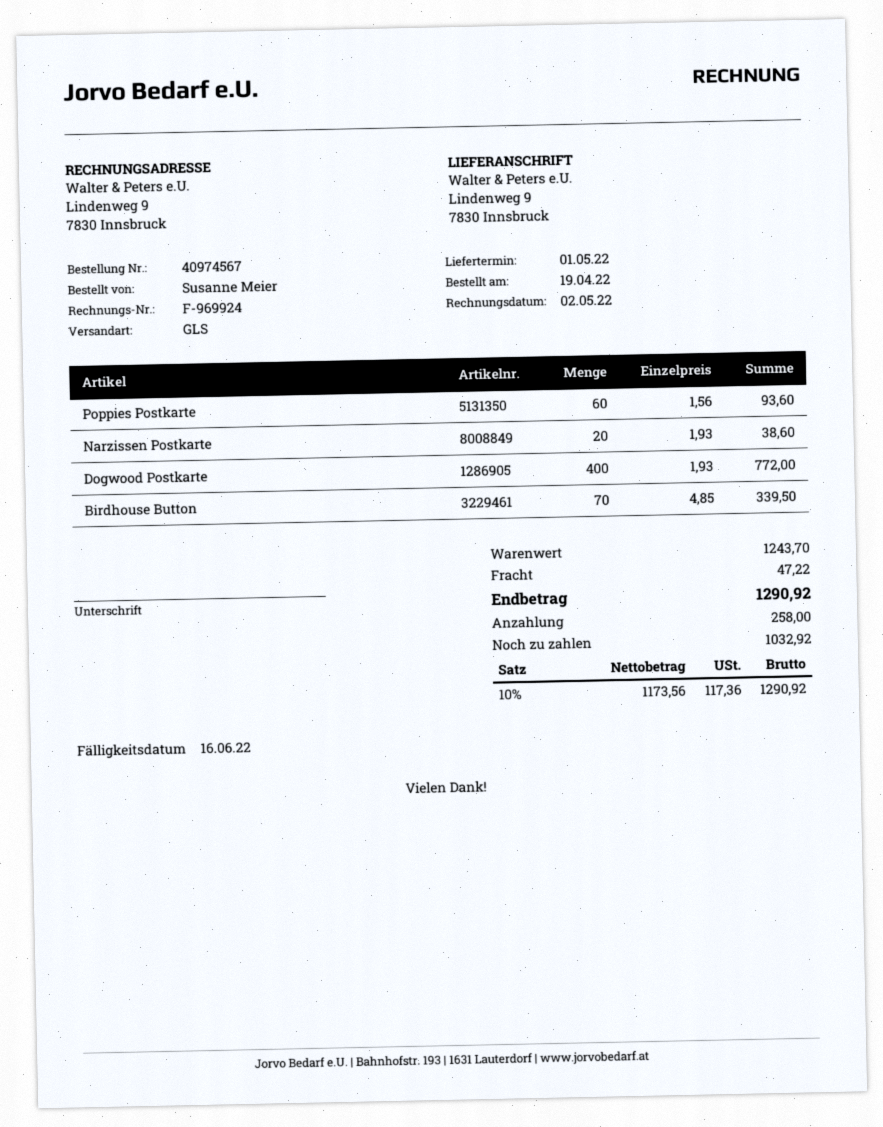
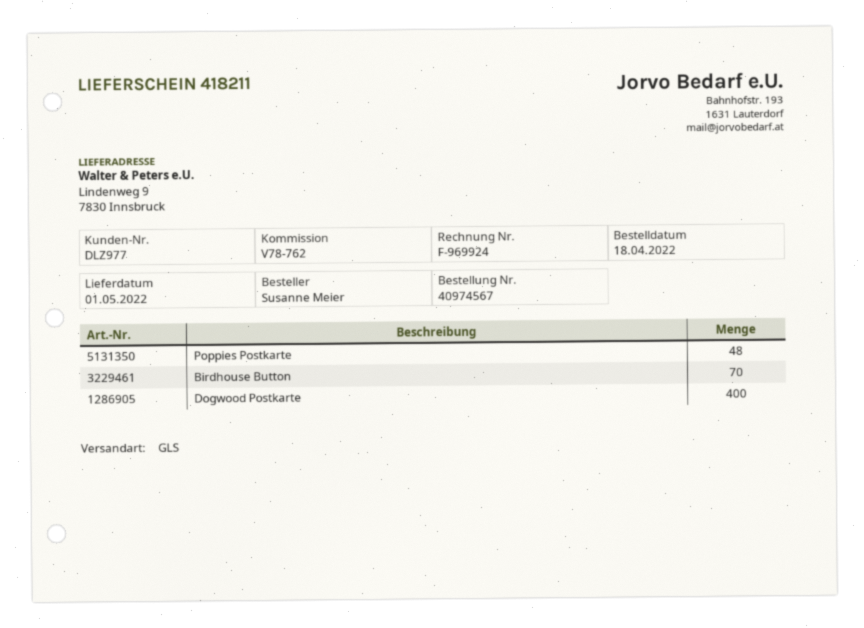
order date: 2022-04-19 -> 2022-04-18
Poppies Postkarte: 60 -> 48
Narzissen Postkarte: 20 -> none

